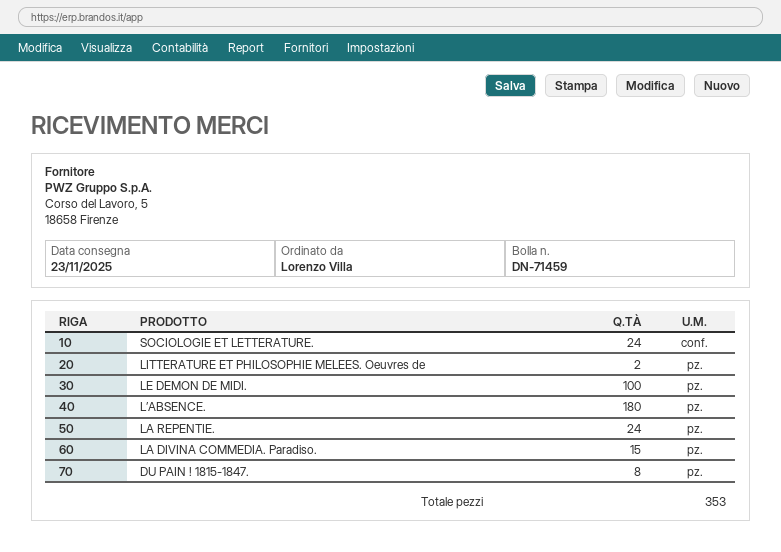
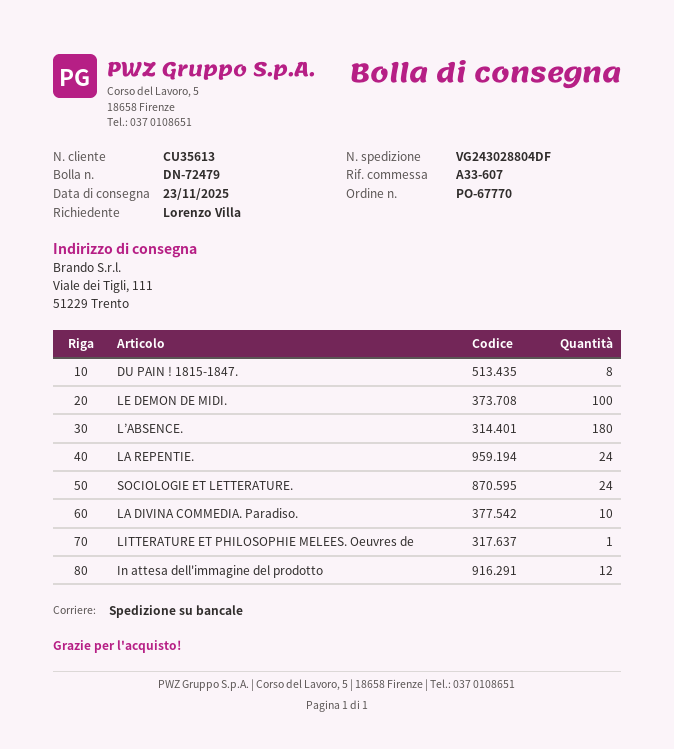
delivery note number: DN-71459 -> DN-72479
LITTERATURE ET PHILOSOPHIE MELEES. Oeuvres de: 2 -> 1
LA DIVINA COMMEDIA. Paradiso.: 15 -> 10
In attesa dell'immagine del prodotto: none -> 12

